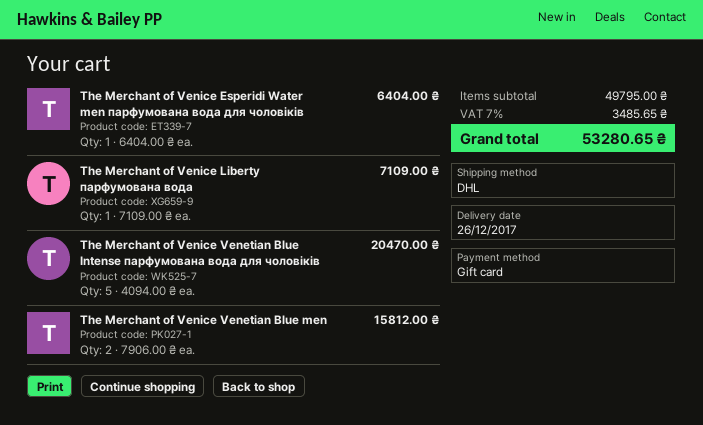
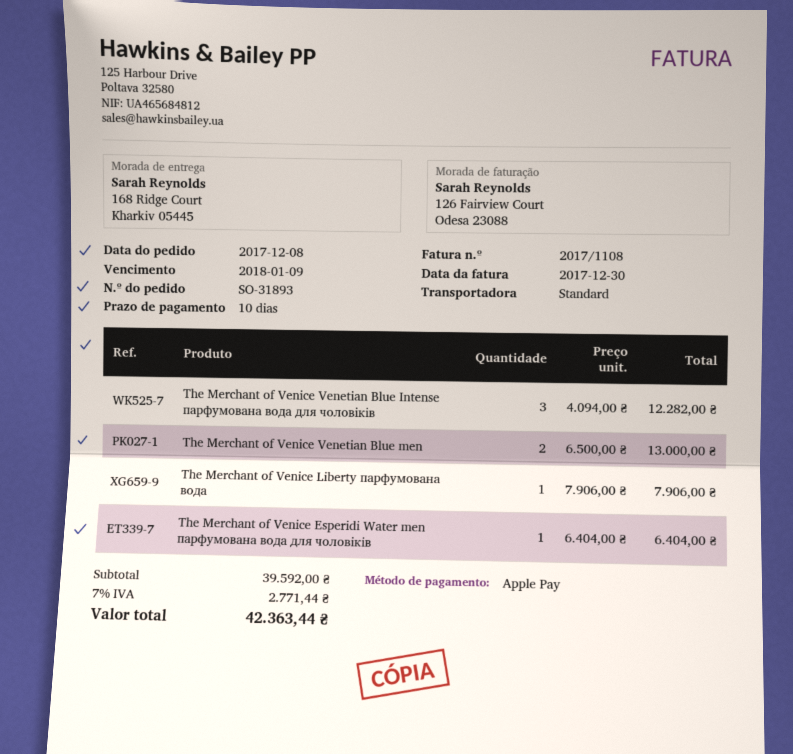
payment method: gift card -> Apple Pay
shipping method: DHL -> standard
The Merchant of Venice Liberty парфумована вода: 1 x 7109.00 = 7109.00 -> 1 x 7906.00 = 7906.00
The Merchant of Venice Venetian Blue Intense парфумована вода для чоловіків: 5 x 4094.00 = 20470.00 -> 3 x 4094.00 = 12282.00
The Merchant of Venice Venetian Blue men: 2 x 7906.00 = 15812.00 -> 2 x 6500.00 = 13000.00
subtotal: 49795.00 -> 39592.00
tax: 7% = 3485.65 -> 7% = 2771.44
total: 53280.65 -> 42363.44

